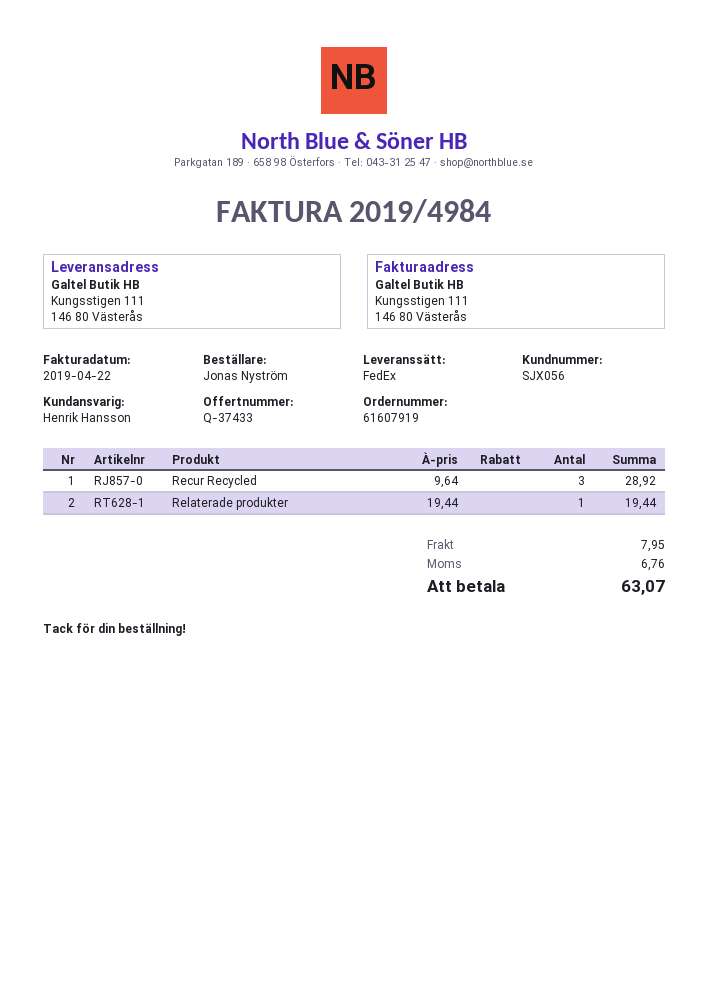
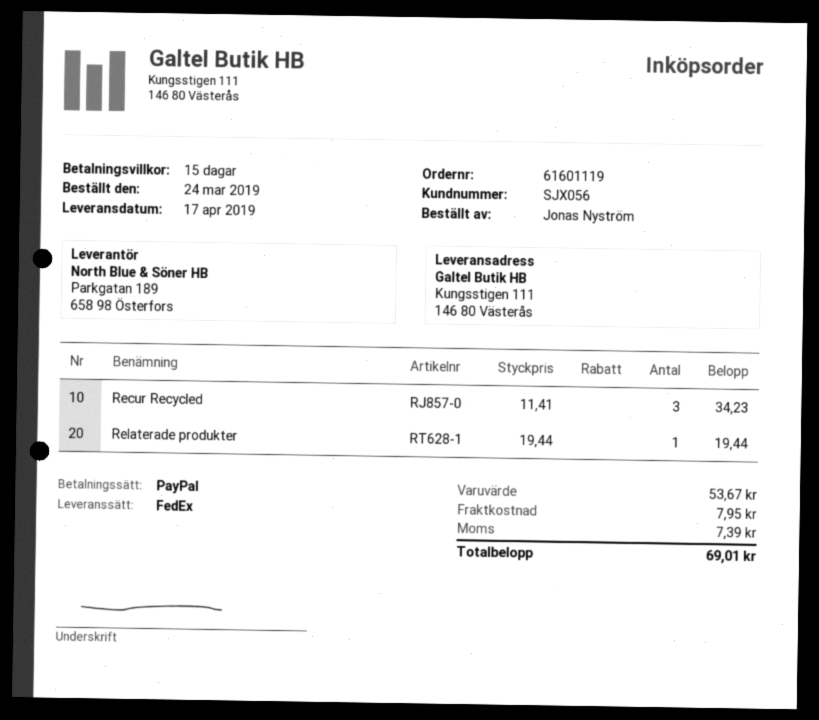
order number: 61607919 -> 61601119
Recur Recycled: 3 x 9.64 = 28.92 -> 3 x 11.41 = 34.23
tax: 6.76 -> 7.39
total: 63.07 -> 69.01

